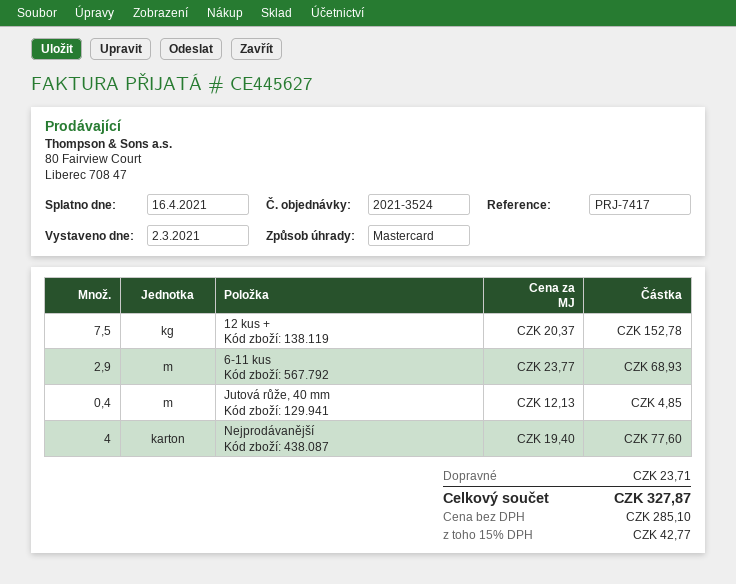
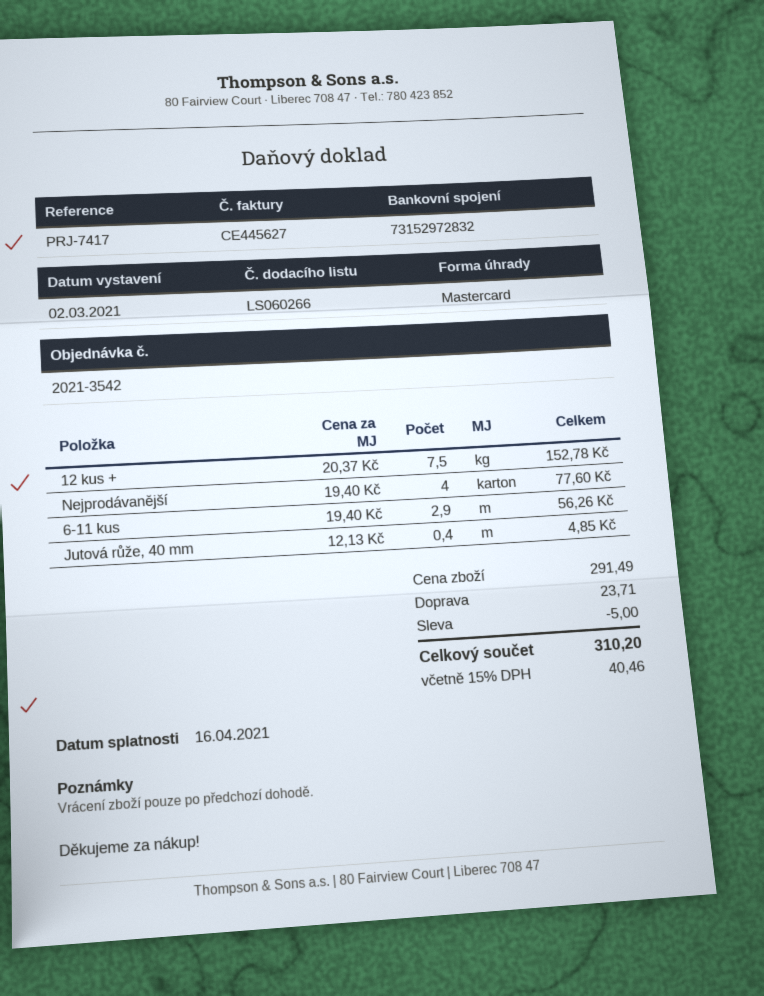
order number: 2021-3524 -> 2021-3542
6-11 kus: 2.9 x 23.77 = 68.93 -> 2.9 x 19.40 = 56.26
discount: none -> 5.00
tax: 15% = 42.77 -> 15% = 40.46
total: 327.87 -> 310.20

